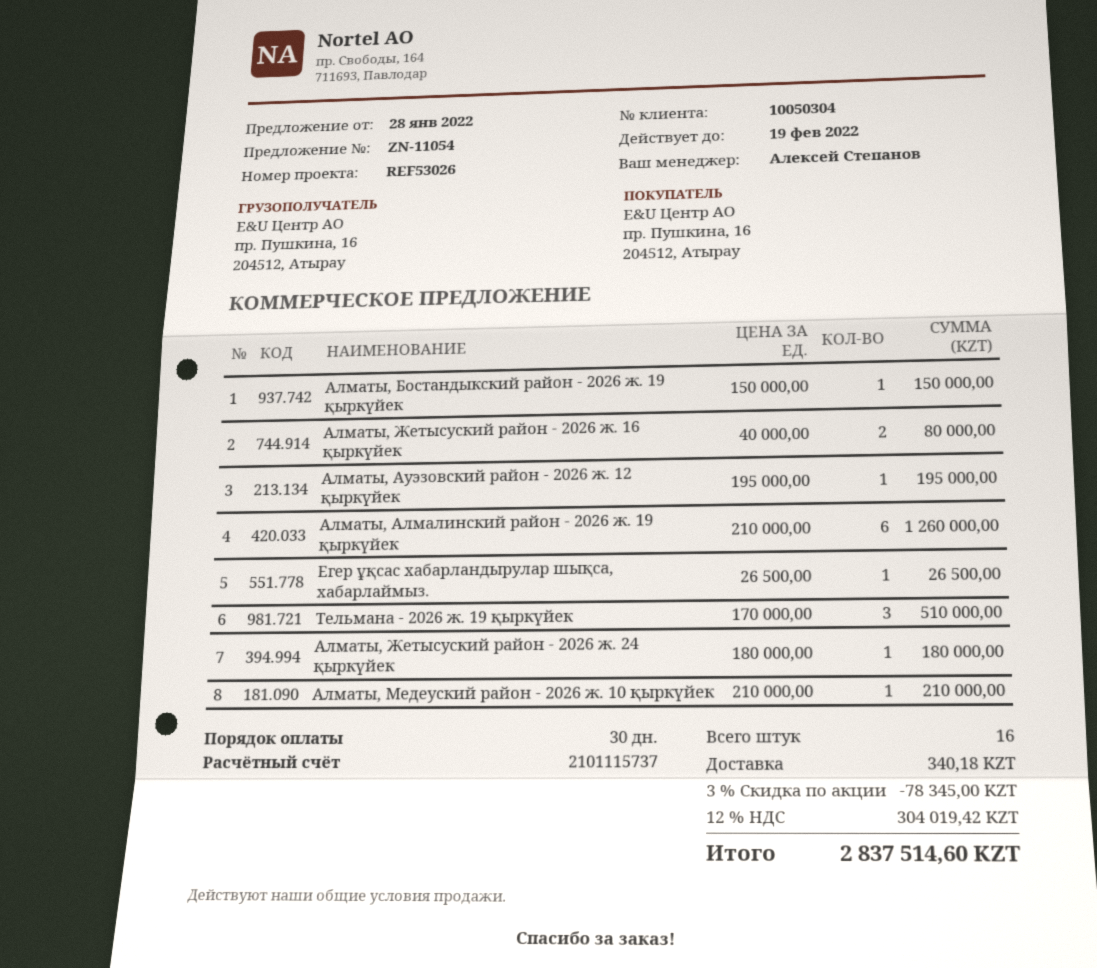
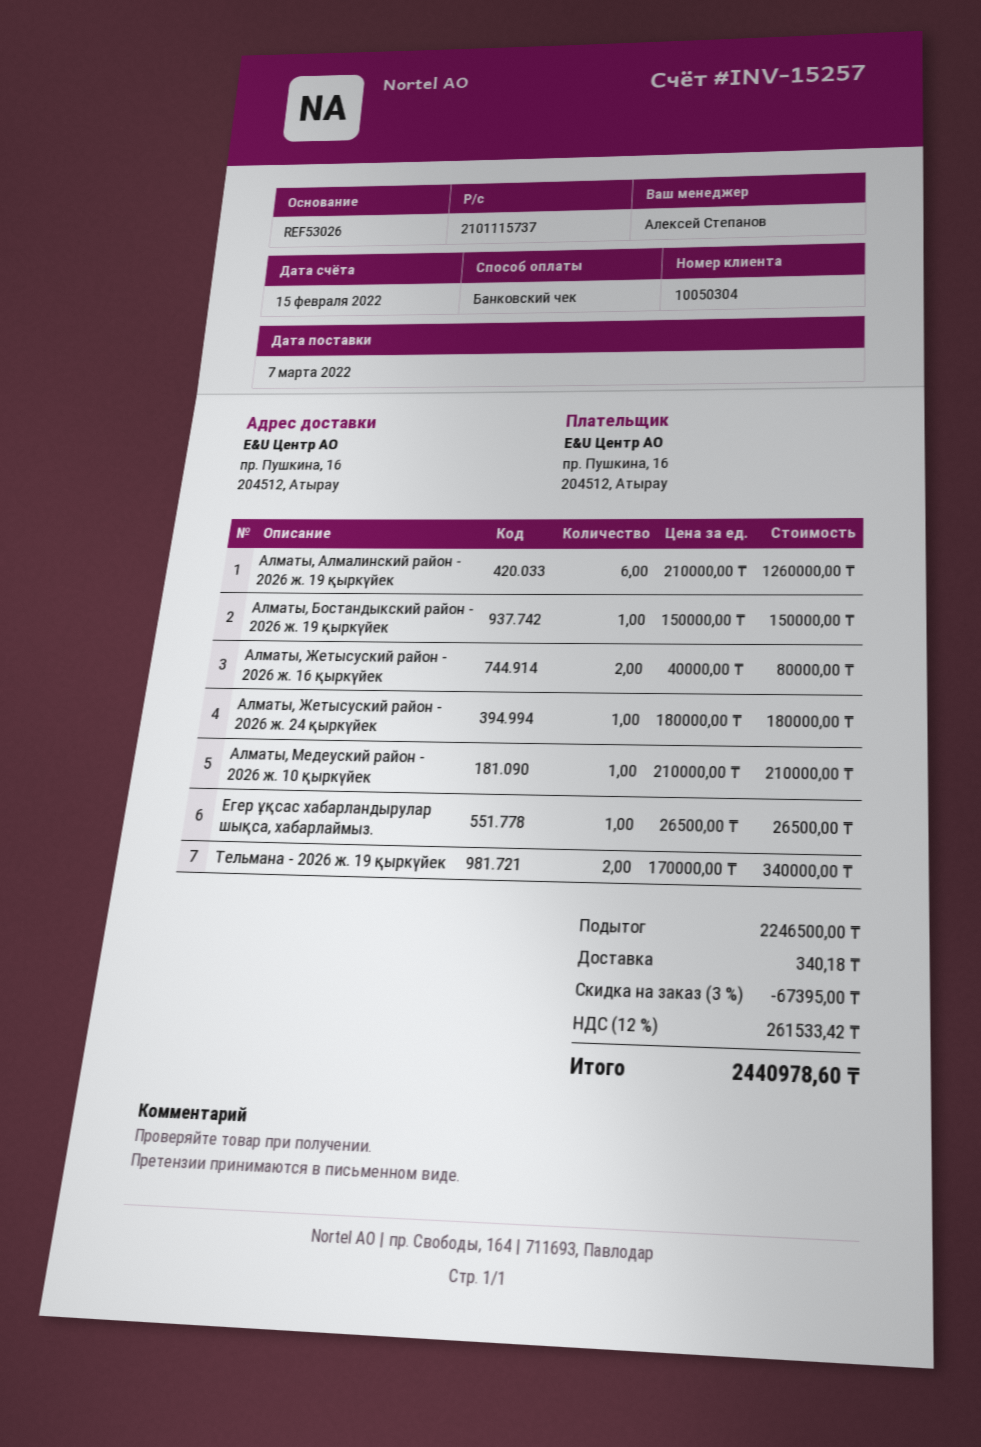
Алматы, Ауэзовский район - 2026 ж. 12 қыркүйек: 1 x 195000.00 = 195000.00 -> none
Тельмана - 2026 ж. 19 қыркүйек: 3 x 170000.00 = 510000.00 -> 2 x 170000.00 = 340000.00
discount: 3% = 78345.00 -> 3% = 67395.00
tax: 12% = 304019.42 -> 12% = 261533.42
total: 2837514.60 -> 2440978.60

